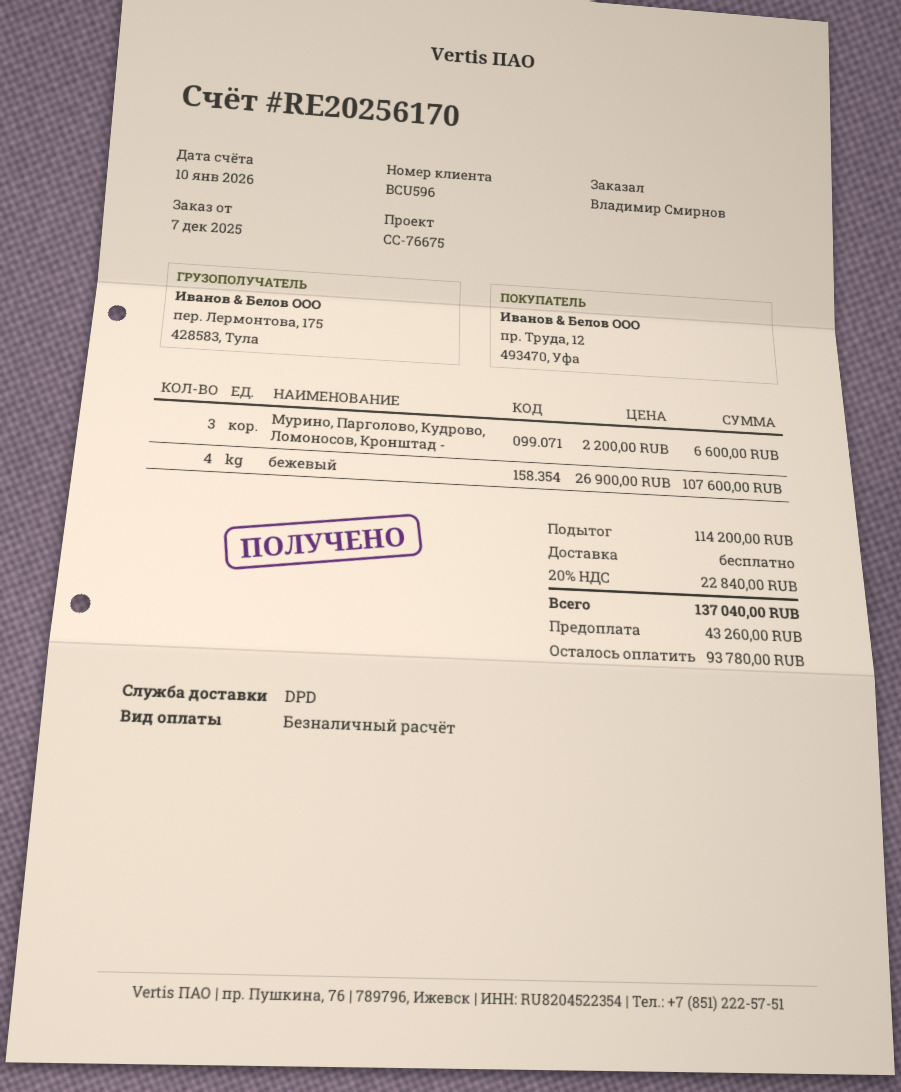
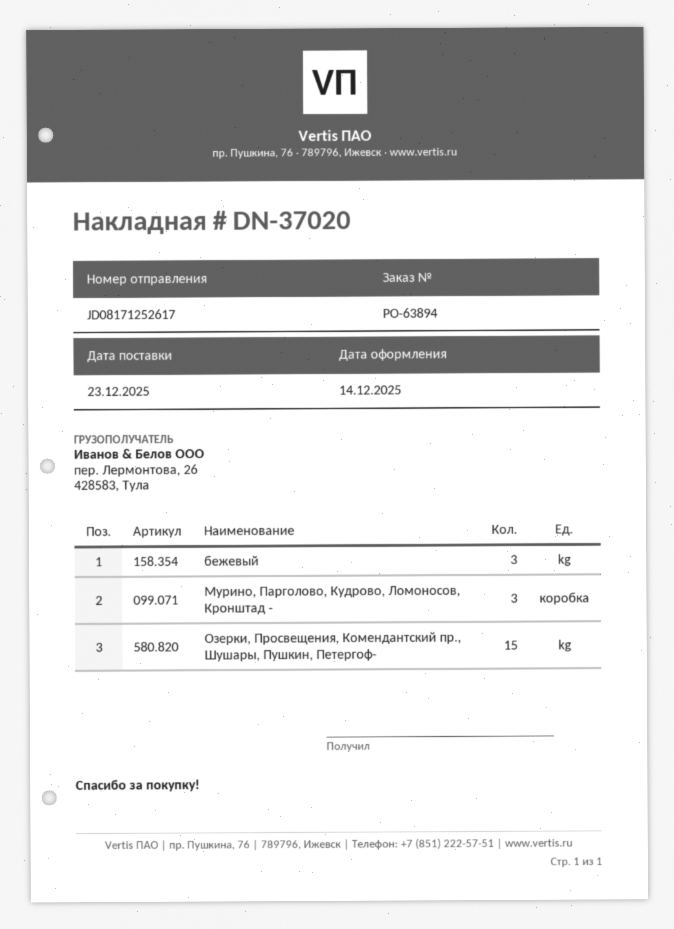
order date: 2025-12-07 -> 2025-12-14
ship to: пер. Лермонтова, 175, 428583, Тула -> пер. Лермонтова, 26, 428583, Тула
бежевый: 4 -> 3
Озерки, Просвещения, Комендантский пр., Шушары, Пушкин, Петергоф-: none -> 15

